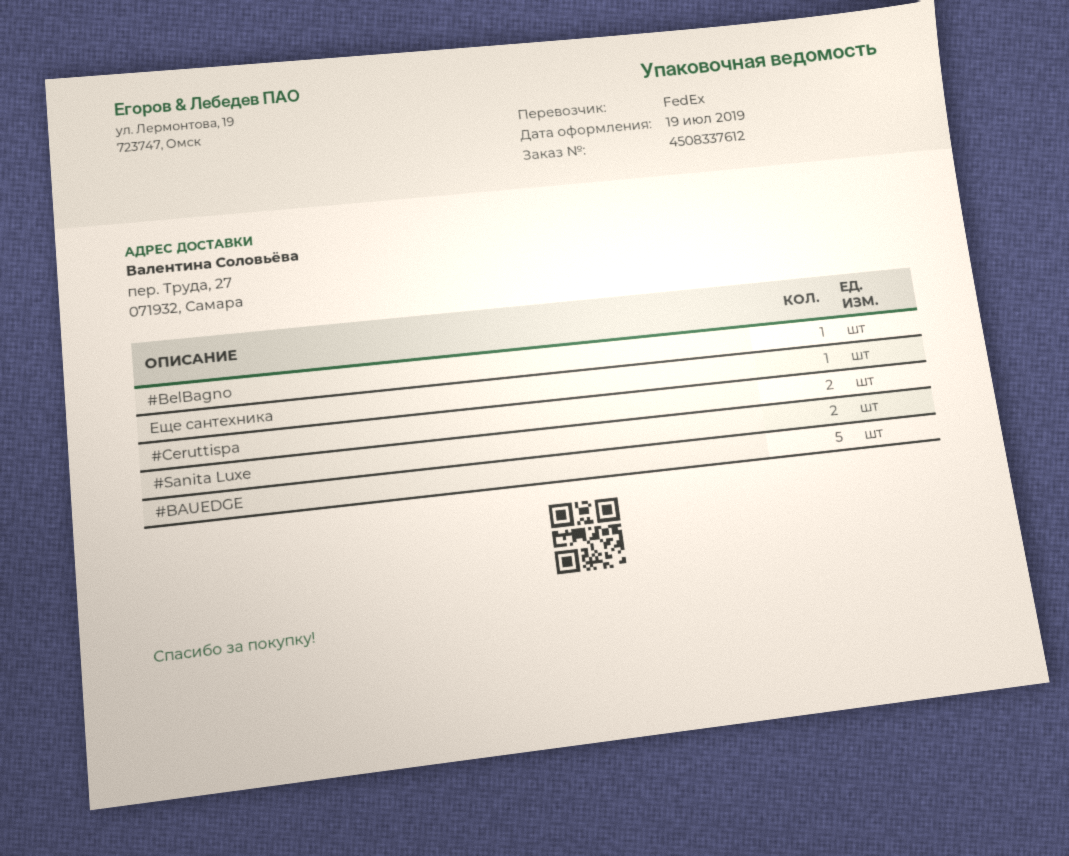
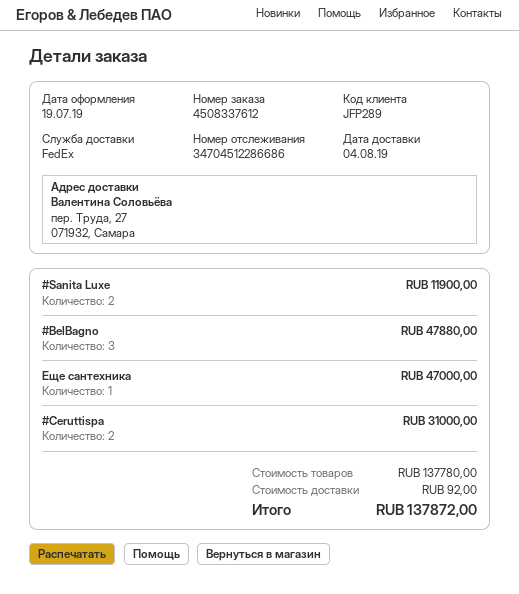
#BelBagno: 1 -> 3
#BAUEDGE: 5 -> none

